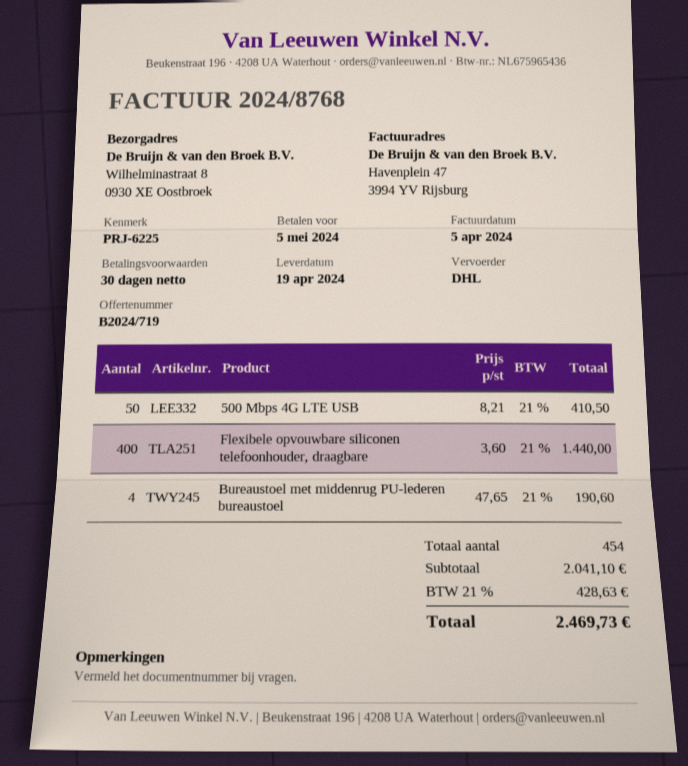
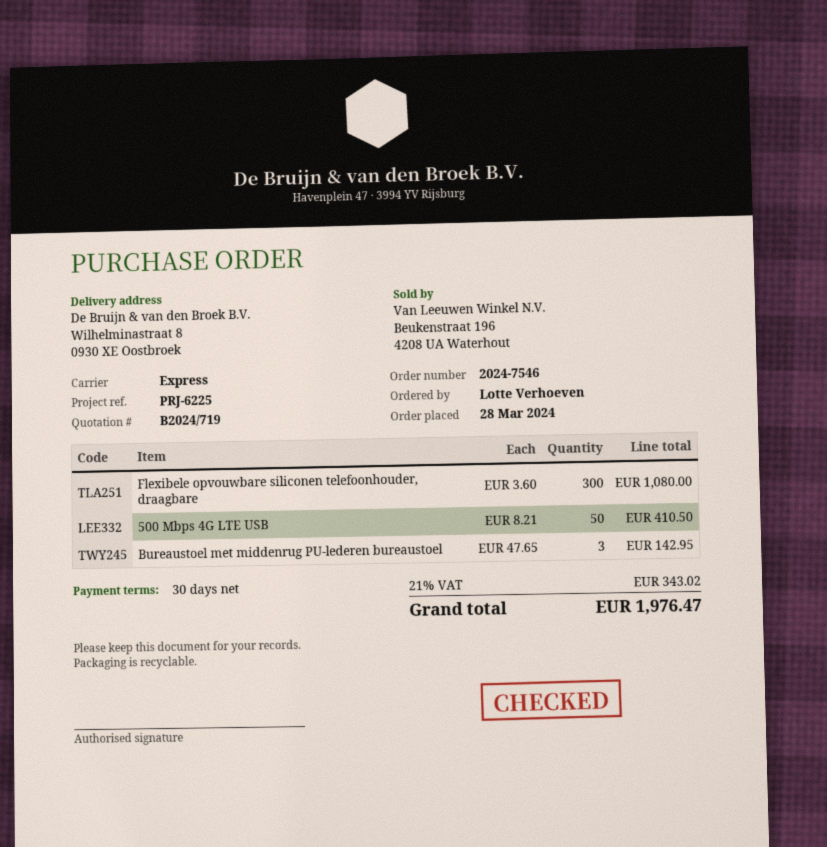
shipping method: DHL -> express
Flexibele opvouwbare siliconen telefoonhouder, draagbare: 400 x 3.60 = 1440.00 -> 300 x 3.60 = 1080.00
Bureaustoel met middenrug PU-lederen bureaustoel: 4 x 47.65 = 190.60 -> 3 x 47.65 = 142.95
tax: 21% = 428.63 -> 21% = 343.02
total: 2469.73 -> 1976.47

